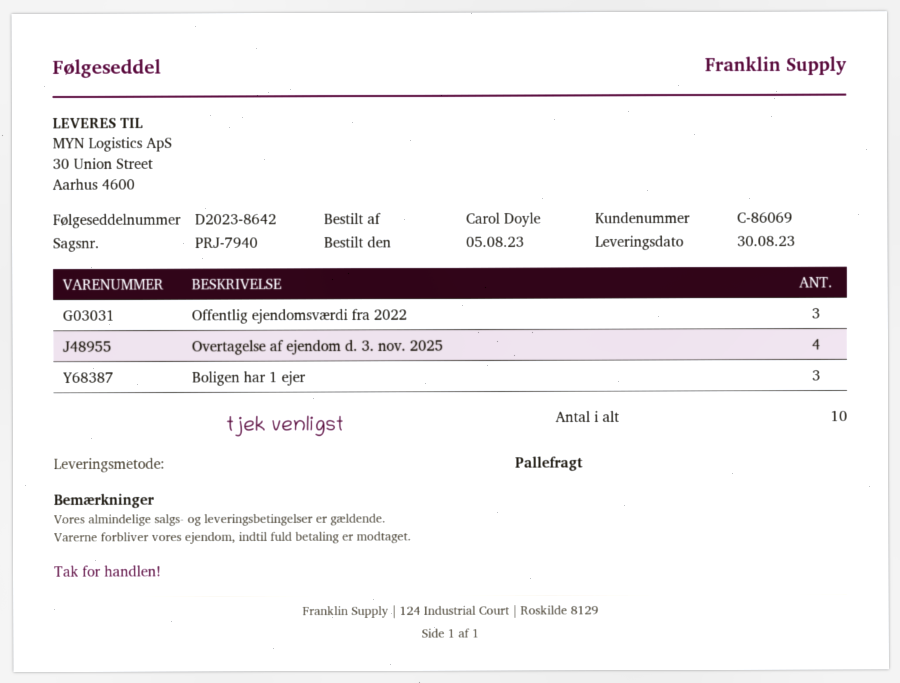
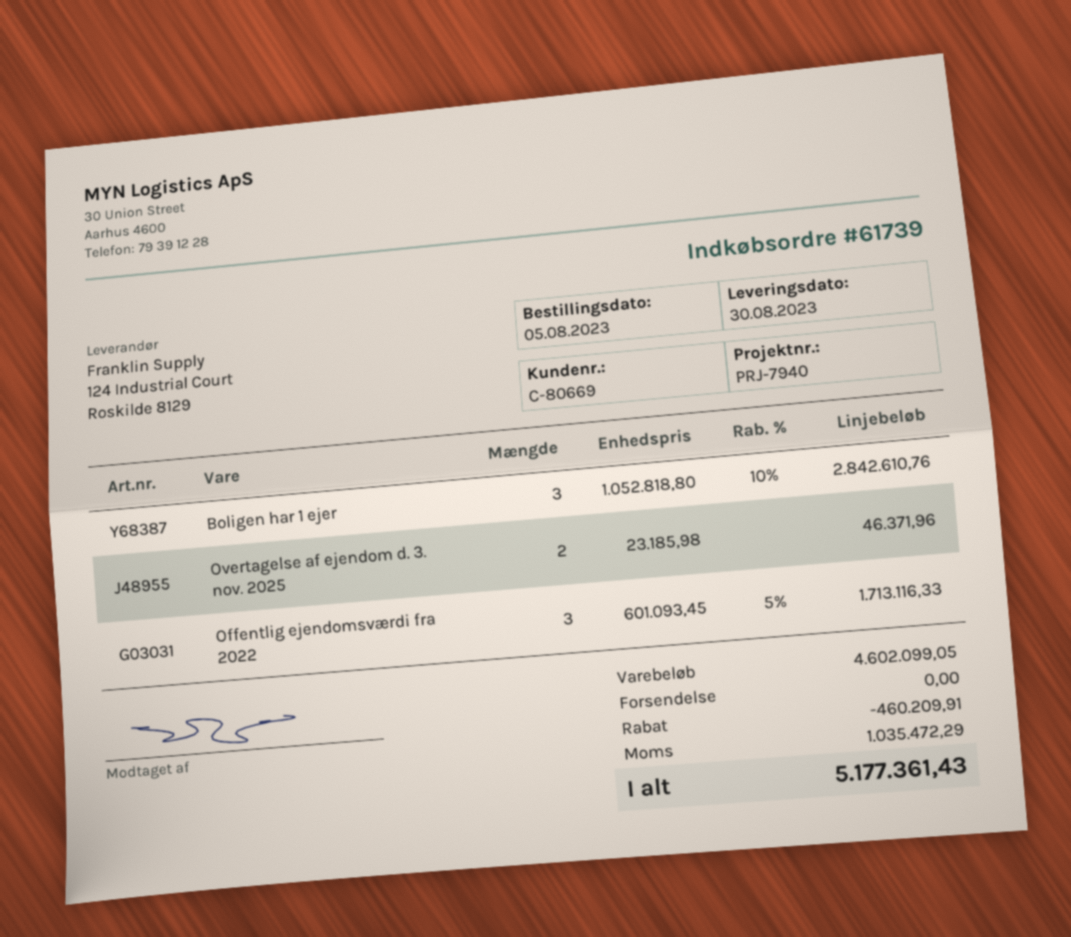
customer number: C-86069 -> C-80669
Overtagelse af ejendom d. 3. nov. 2025: 4 -> 2

